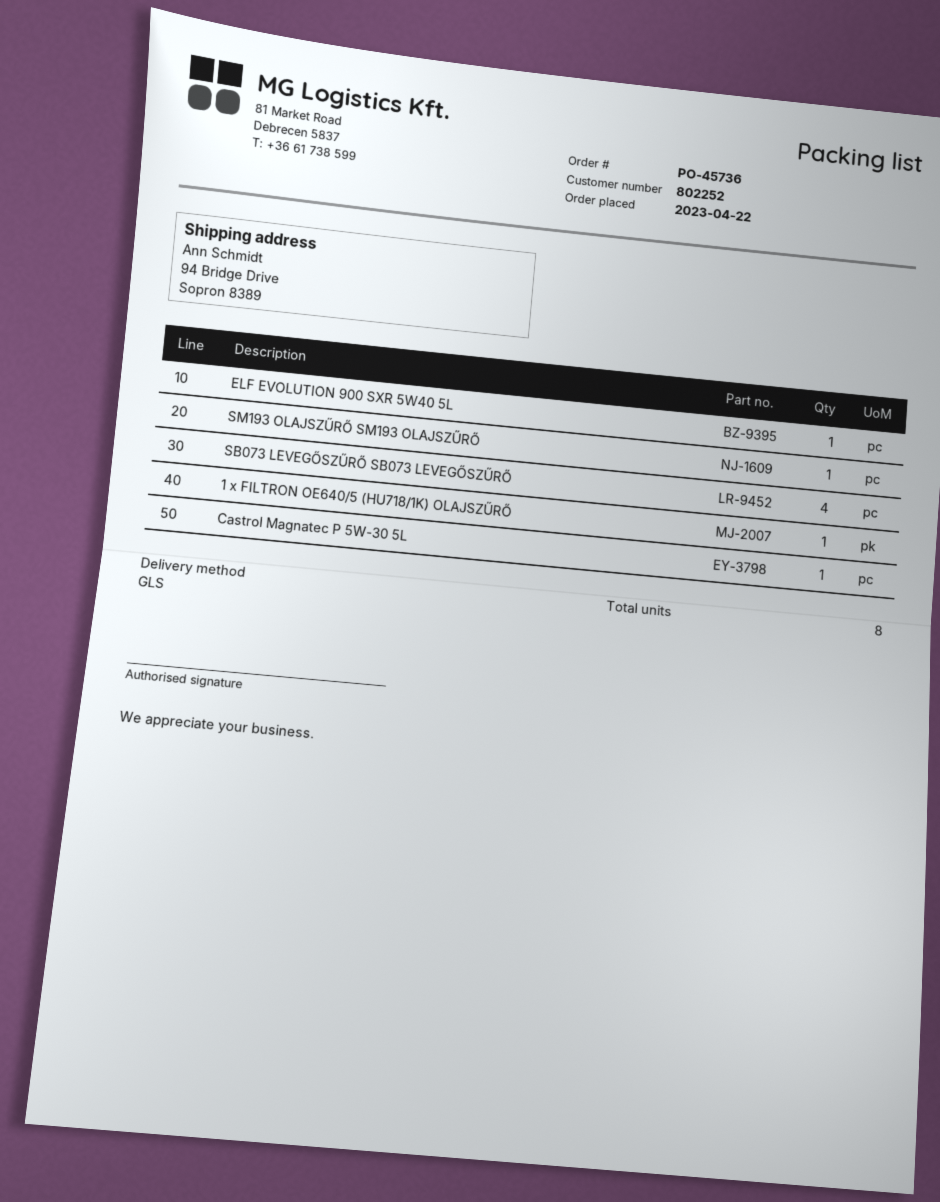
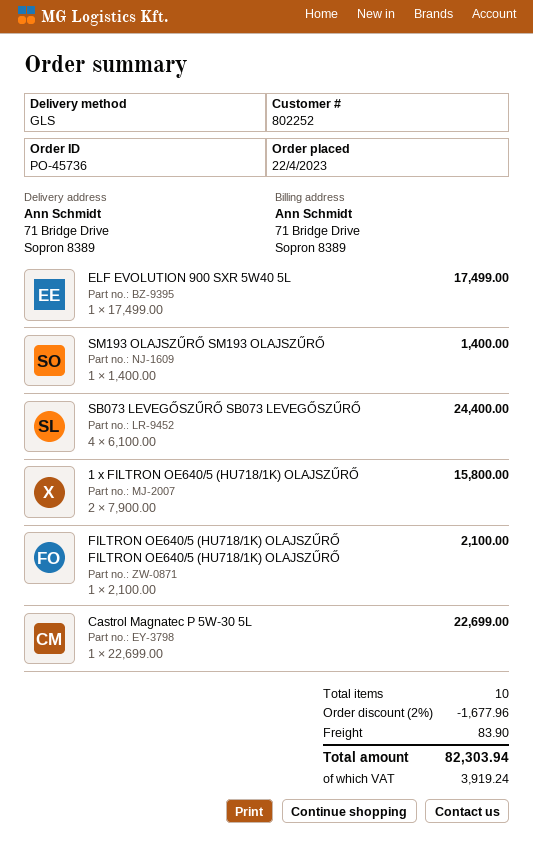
ship to: 94 Bridge Drive, Sopron 8389 -> 71 Bridge Drive, Sopron 8389
1 x FILTRON OE640/5 (HU718/1K) OLAJSZŰRŐ: 1 -> 2
FILTRON OE640/5 (HU718/1K) OLAJSZŰRŐ FILTRON OE640/5 (HU718/1K) OLAJSZŰRŐ: none -> 1
total quantity: 8 -> 10

